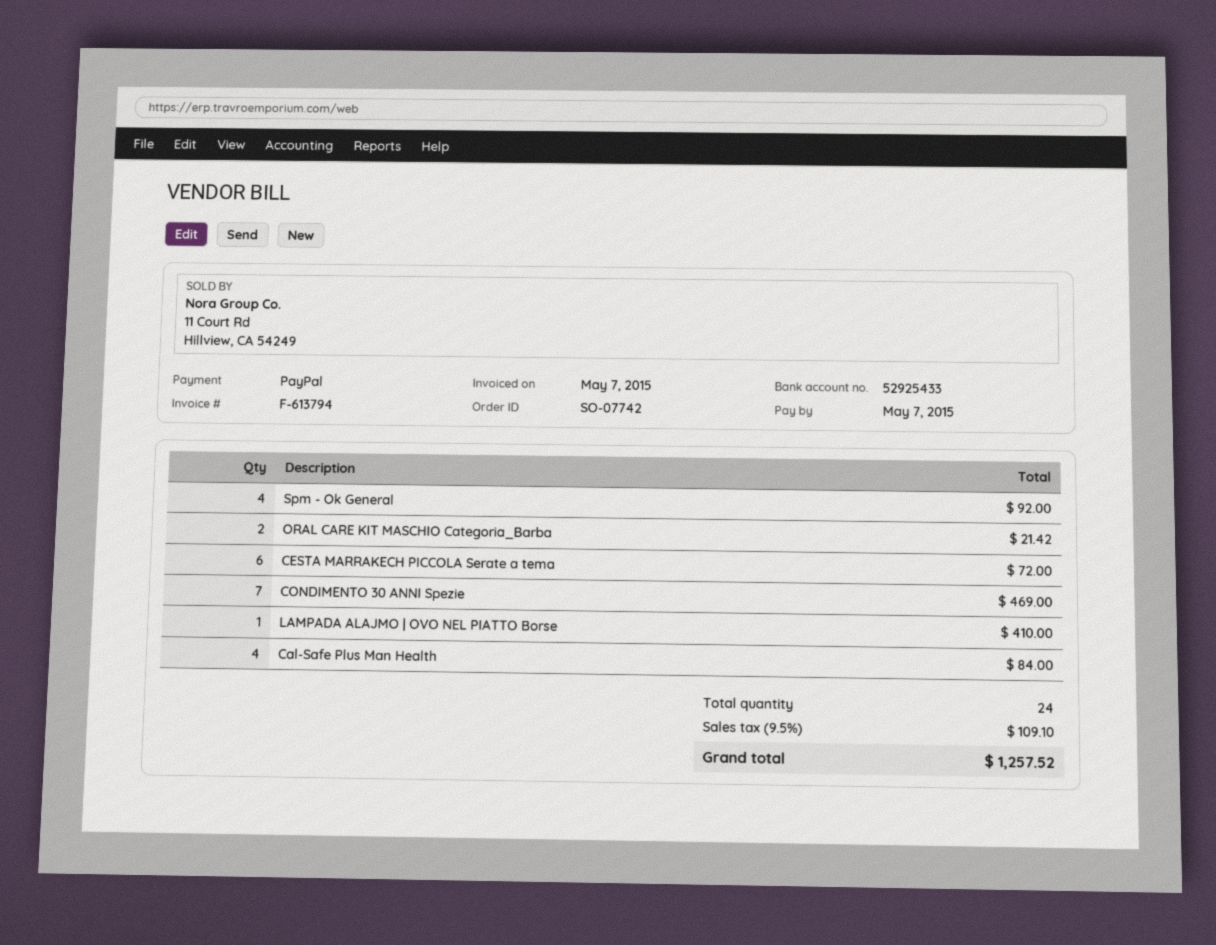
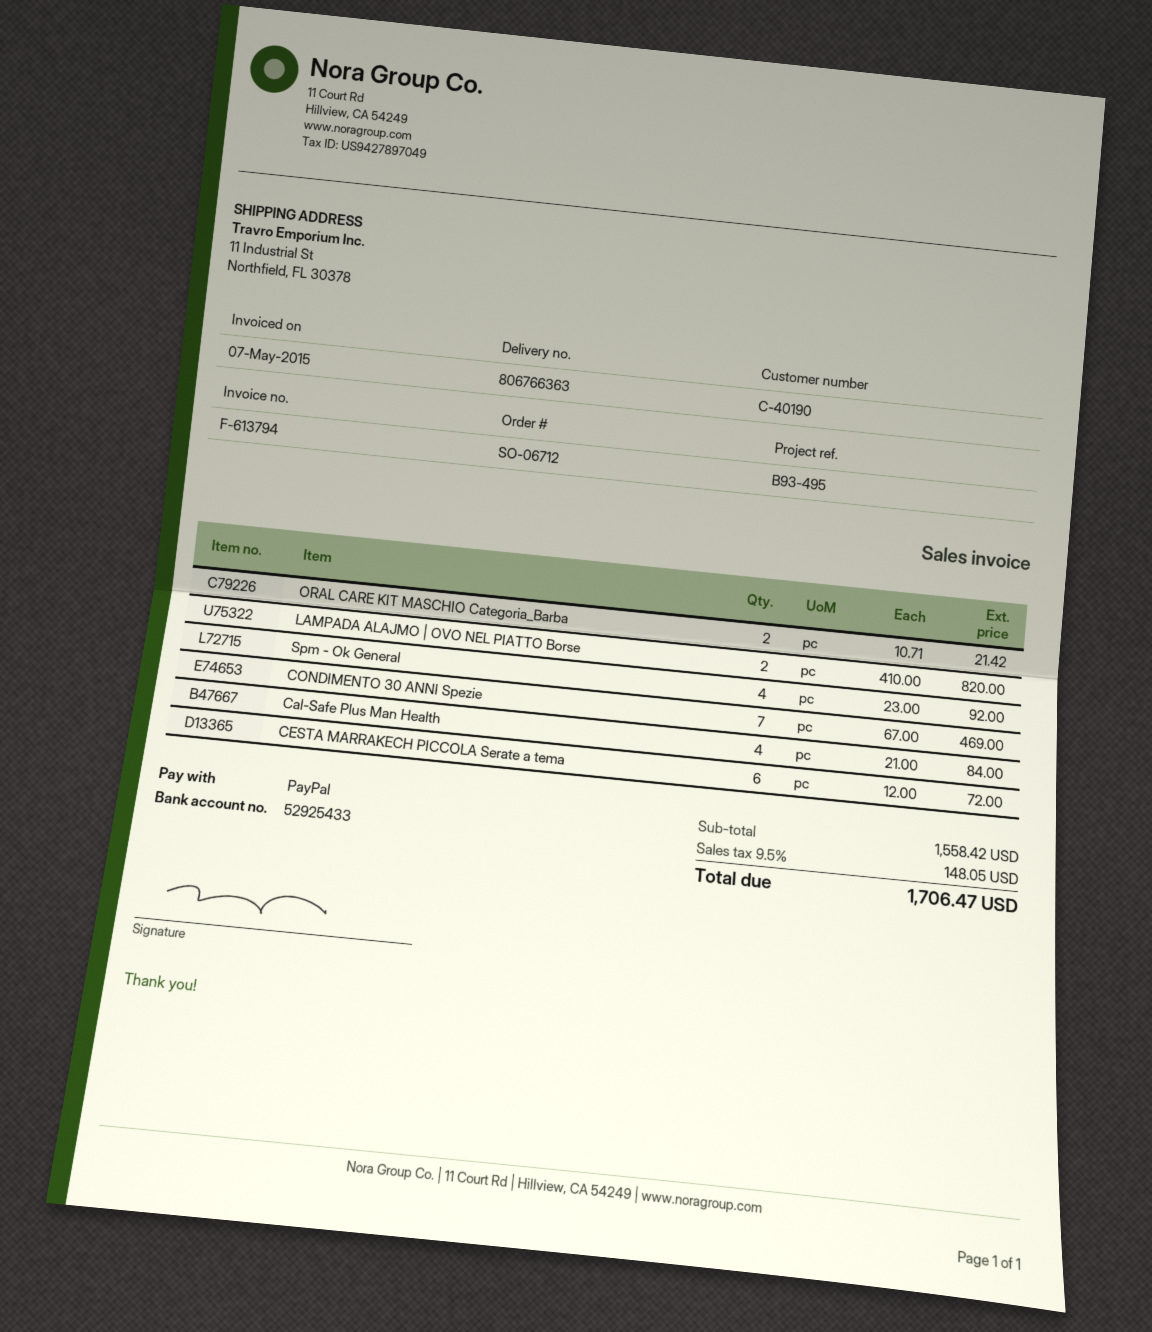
order number: SO-07742 -> SO-06712
LAMPADA ALAJMO | OVO NEL PIATTO Borse: 1 for 410.00 -> 2 for 820.00
tax: 9.5% = 109.10 -> 9.5% = 148.05
total: 1257.52 -> 1706.47

